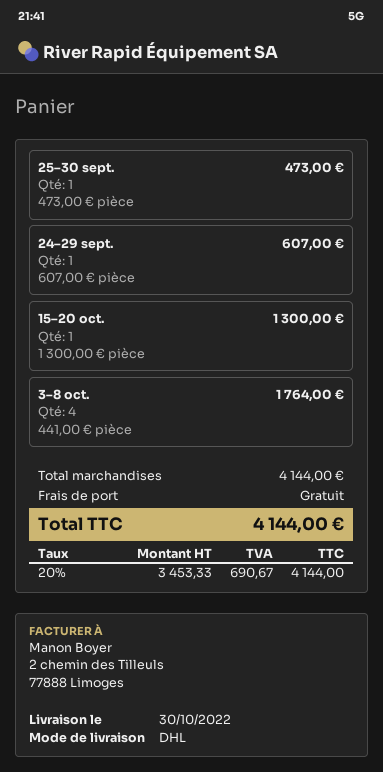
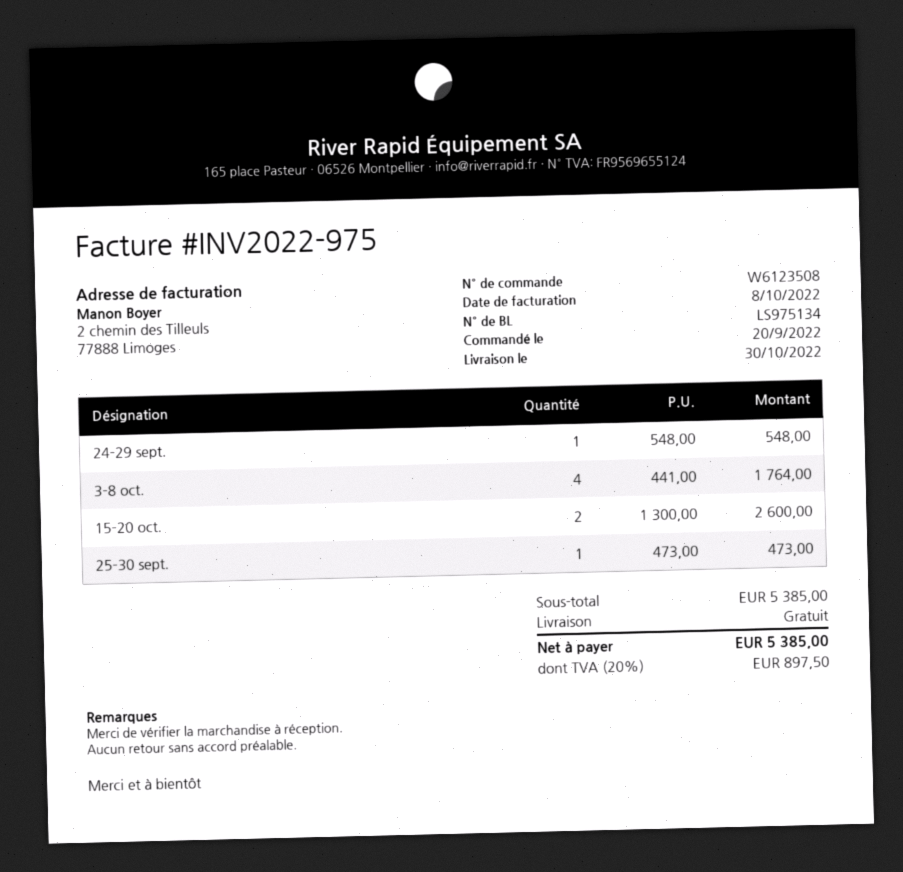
24–29 sept.: 1 x 607.00 = 607.00 -> 1 x 548.00 = 548.00
15–20 oct.: 1 x 1300.00 = 1300.00 -> 2 x 1300.00 = 2600.00
subtotal: 4144.00 -> 5385.00
tax: 20% = 690.67 -> 20% = 897.50
total: 4144.00 -> 5385.00

